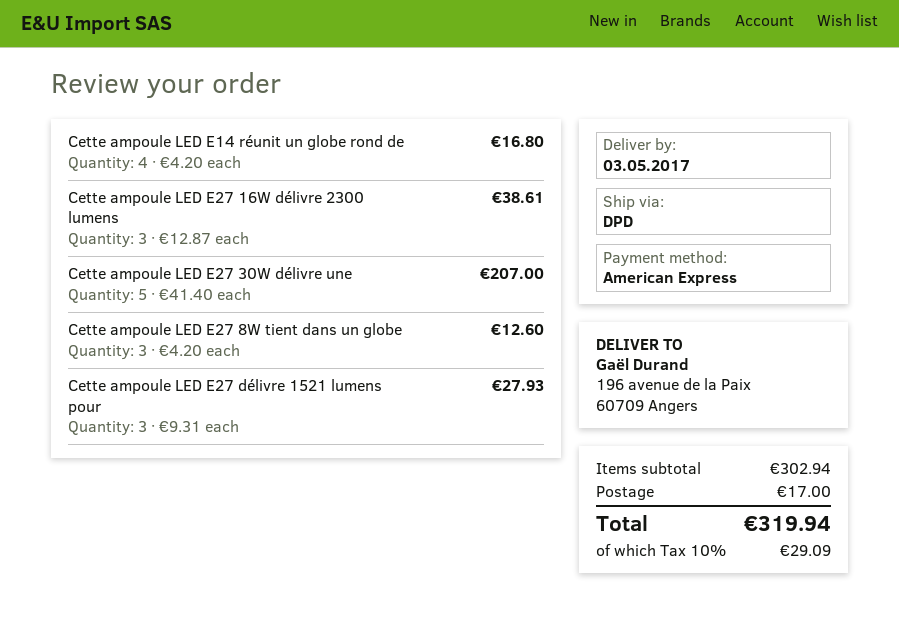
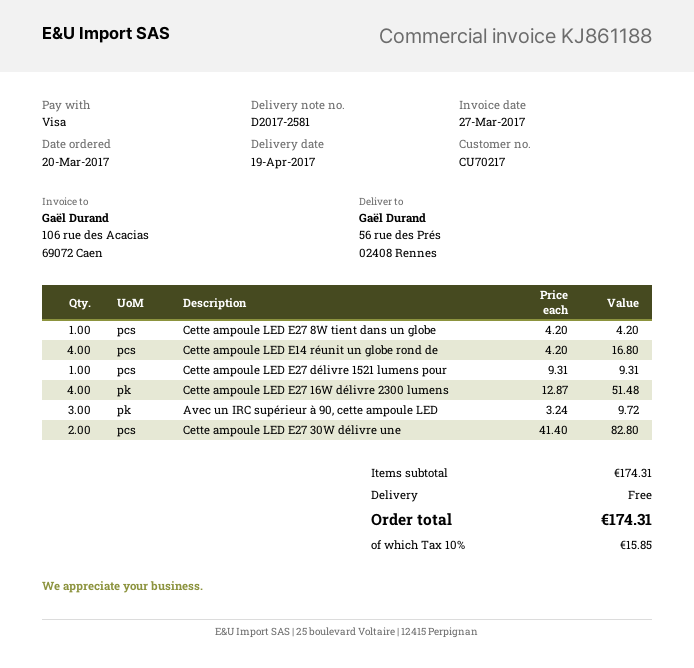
delivery date: 2017-05-03 -> 2017-04-19
payment method: American Express -> Visa
ship to: 196 avenue de la Paix, 60709 Angers -> 56 rue des Prés, 02408 Rennes
Cette ampoule LED E27 16W délivre 2300 lumens: 3 x 12.87 = 38.61 -> 4 x 12.87 = 51.48
Cette ampoule LED E27 30W délivre une: 5 x 41.40 = 207.00 -> 2 x 41.40 = 82.80
Cette ampoule LED E27 8W tient dans un globe: 3 x 4.20 = 12.60 -> 1 x 4.20 = 4.20
Cette ampoule LED E27 délivre 1521 lumens pour: 3 x 9.31 = 27.93 -> 1 x 9.31 = 9.31
Avec un IRC supérieur à 90, cette ampoule LED: none -> 3 x 3.24 = 9.72
subtotal: 302.94 -> 174.31
shipping: 17.00 -> 0.00
tax: 10% = 29.09 -> 10% = 15.85
total: 319.94 -> 174.31

